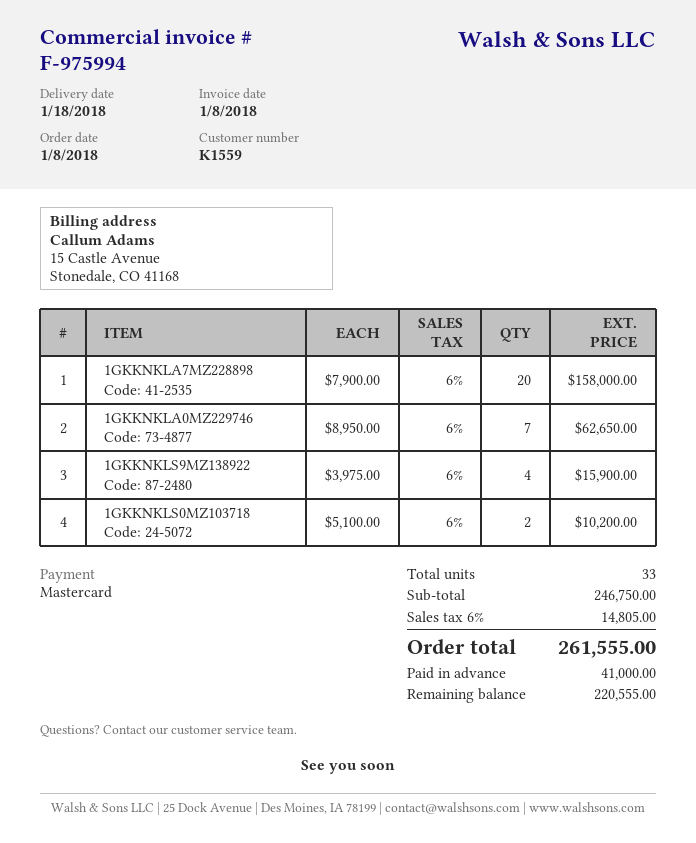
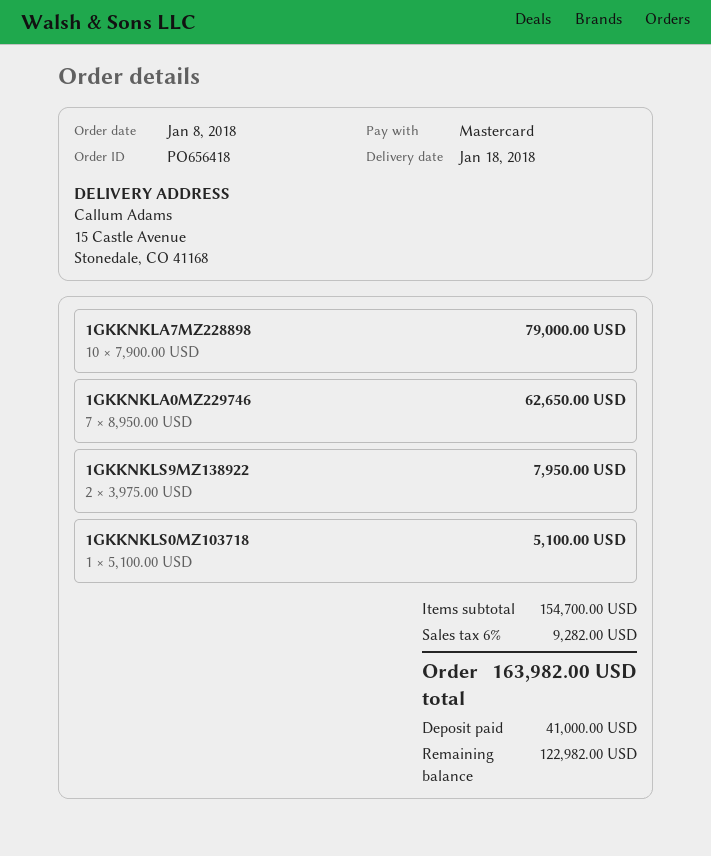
1GKKNKLA7MZ228898: 20 x 7900.00 = 158000.00 -> 10 x 7900.00 = 79000.00
1GKKNKLS9MZ138922: 4 x 3975.00 = 15900.00 -> 2 x 3975.00 = 7950.00
1GKKNKLS0MZ103718: 2 x 5100.00 = 10200.00 -> 1 x 5100.00 = 5100.00
subtotal: 246750.00 -> 154700.00
tax: 6% = 14805.00 -> 6% = 9282.00
total: 261555.00 -> 163982.00
balance: 220555.00 -> 122982.00

